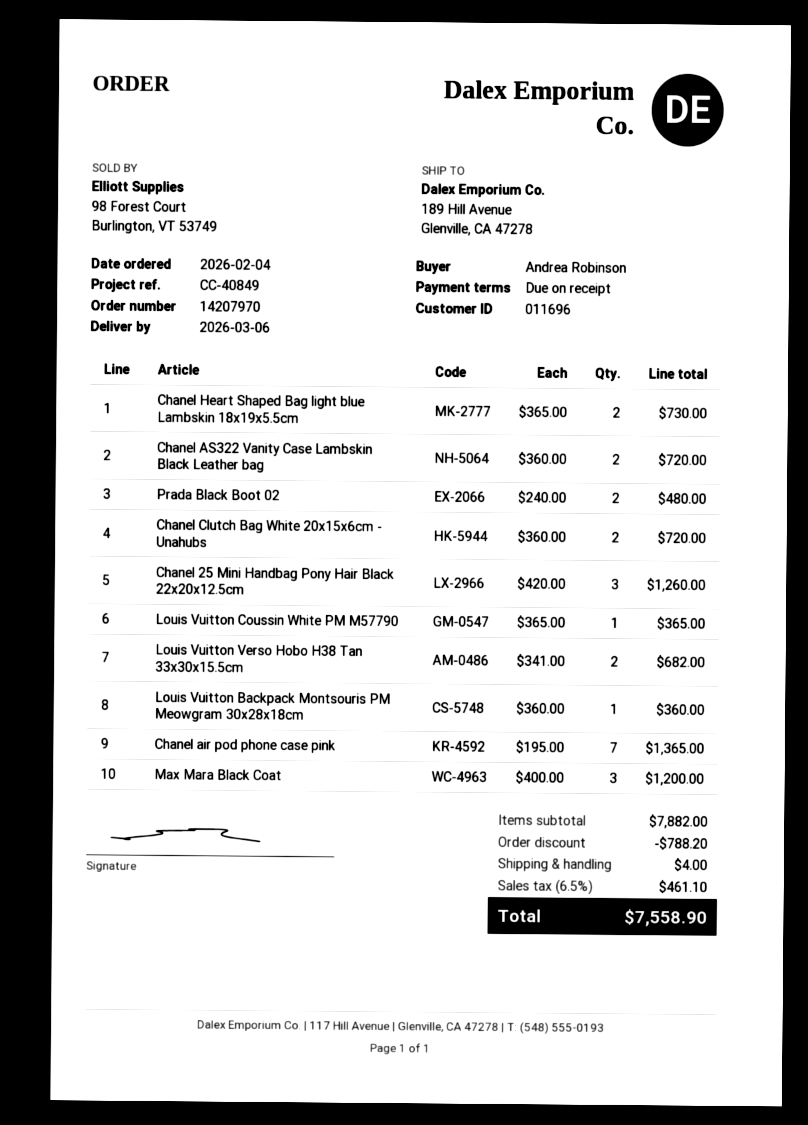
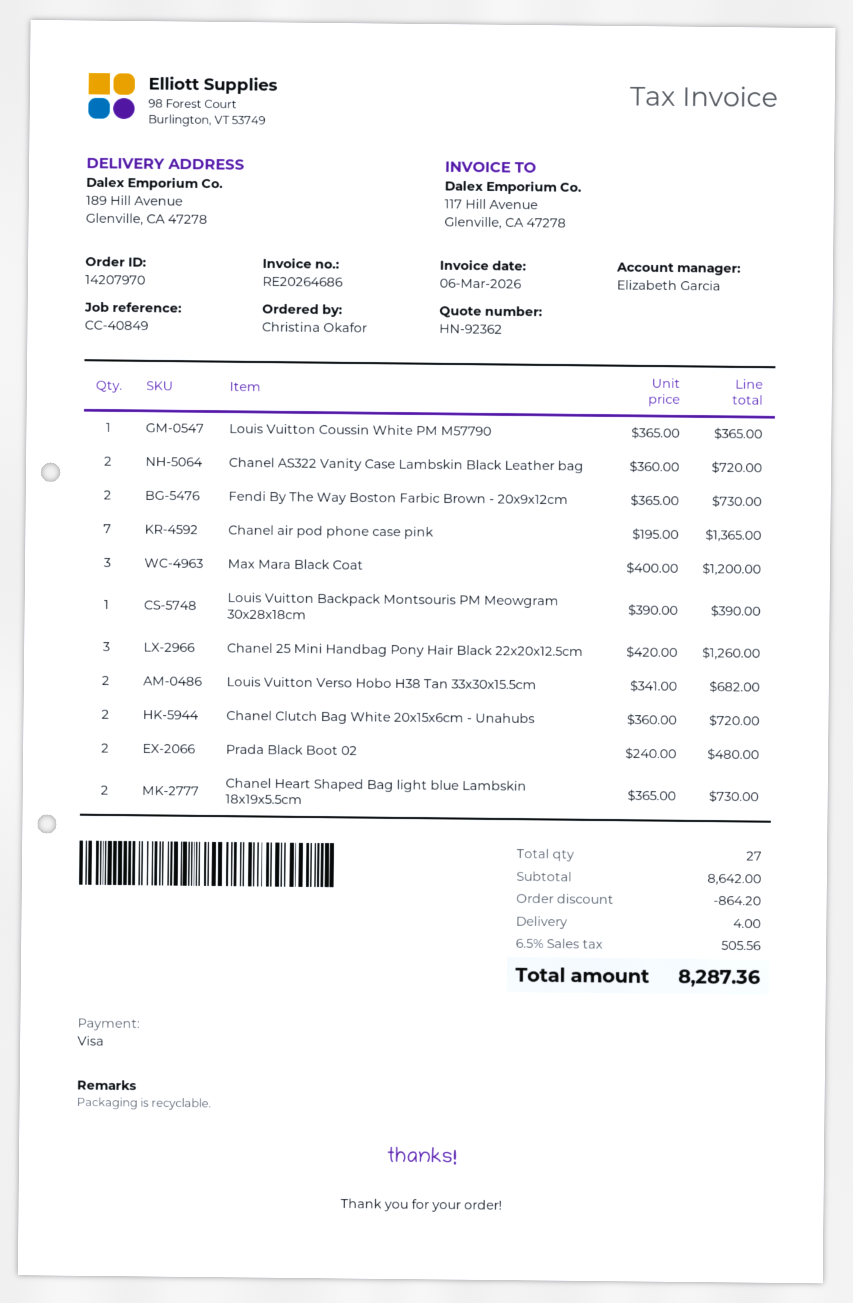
ordered by: Andrea Robinson -> Christina Okafor
Louis Vuitton Backpack Montsouris PM Meowgram 30x28x18cm: 1 x 360.00 = 360.00 -> 1 x 390.00 = 390.00
Fendi By The Way Boston Farbic Brown - 20x9x12cm: none -> 2 x 365.00 = 730.00
subtotal: 7882.00 -> 8642.00
discount: 788.20 -> 864.20
tax: 6.5% = 461.10 -> 6.5% = 505.56
total: 7558.90 -> 8287.36

